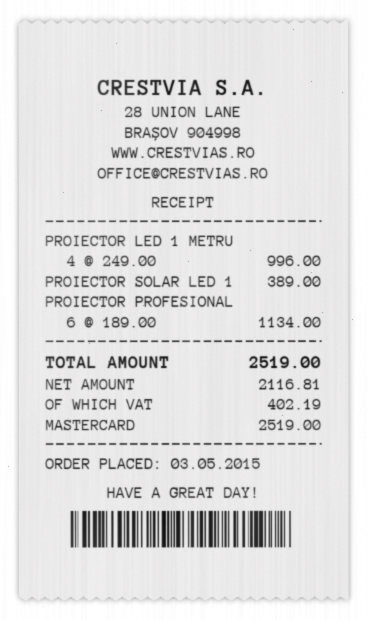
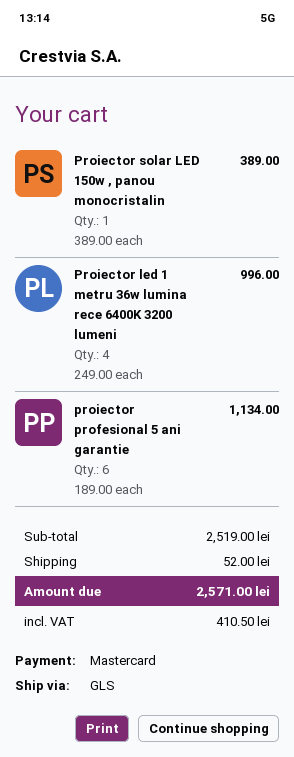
shipping: none -> 52.00
tax: 402.19 -> 410.50
total: 2519.00 -> 2571.00

